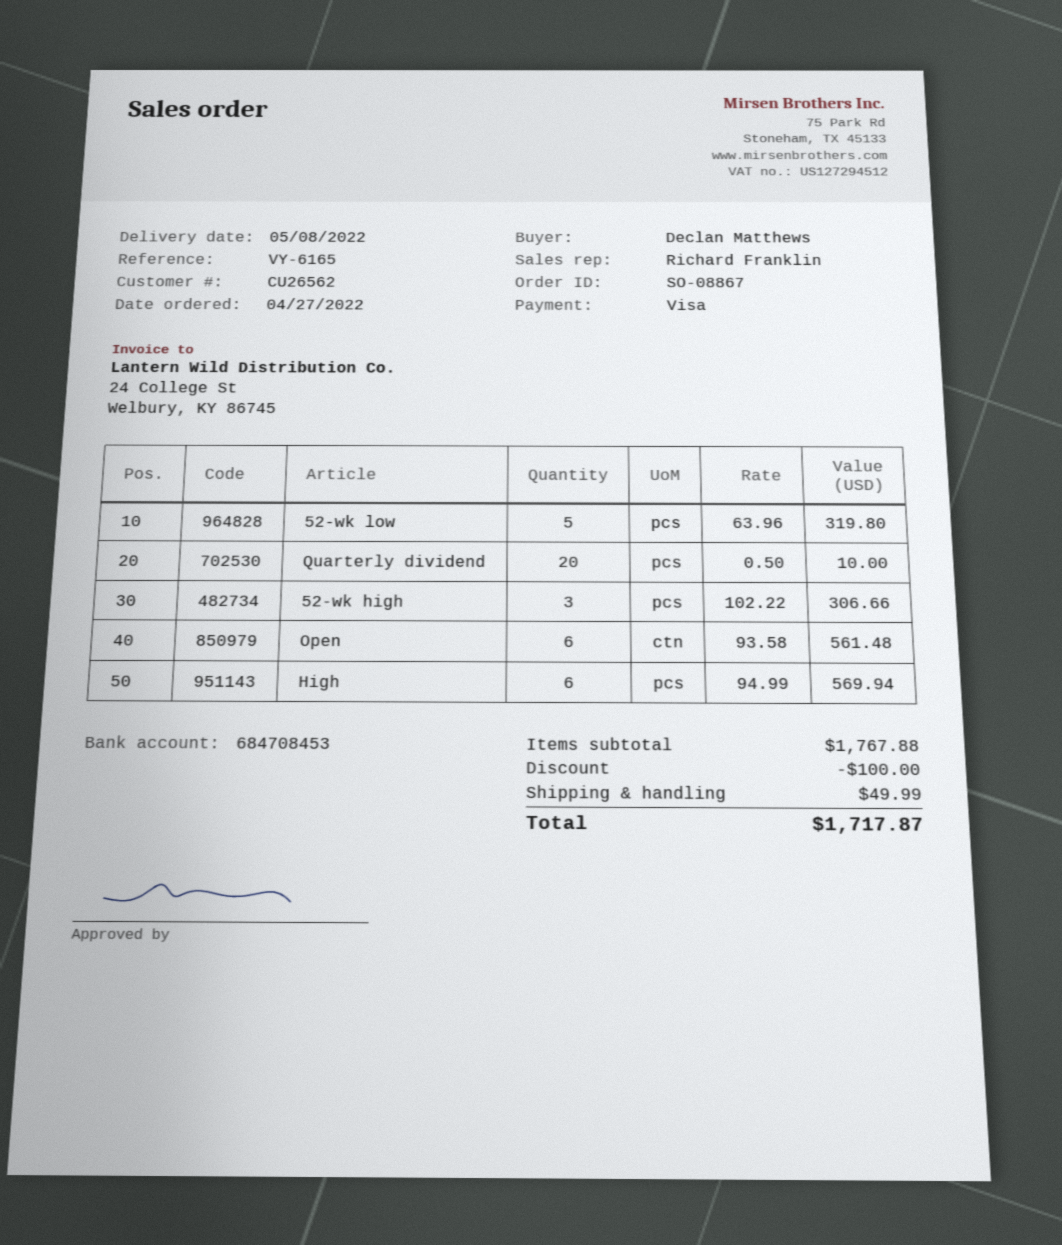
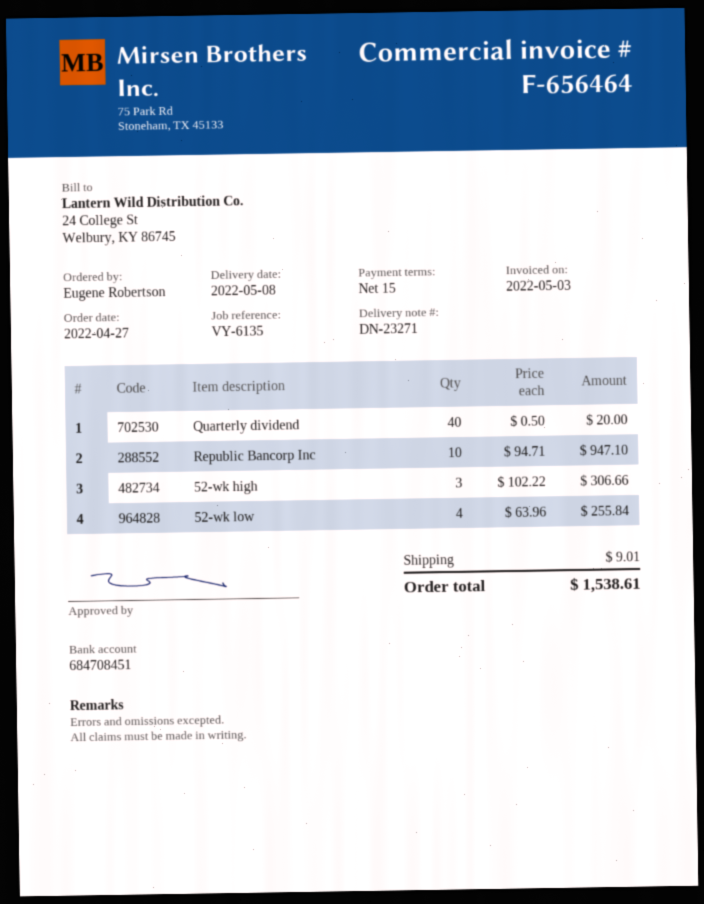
reference: VY-6165 -> VY-6135
ordered by: Declan Matthews -> Eugene Robertson
bank account: 684708453 -> 684708451
52-wk low: 5 x 63.96 = 319.80 -> 4 x 63.96 = 255.84
Quarterly dividend: 20 x 0.50 = 10.00 -> 40 x 0.50 = 20.00
Open: 6 x 93.58 = 561.48 -> none
High: 6 x 94.99 = 569.94 -> none
Republic Bancorp Inc: none -> 10 x 94.71 = 947.10
discount: 100.00 -> none
shipping: 49.99 -> 9.01
total: 1717.87 -> 1538.61

